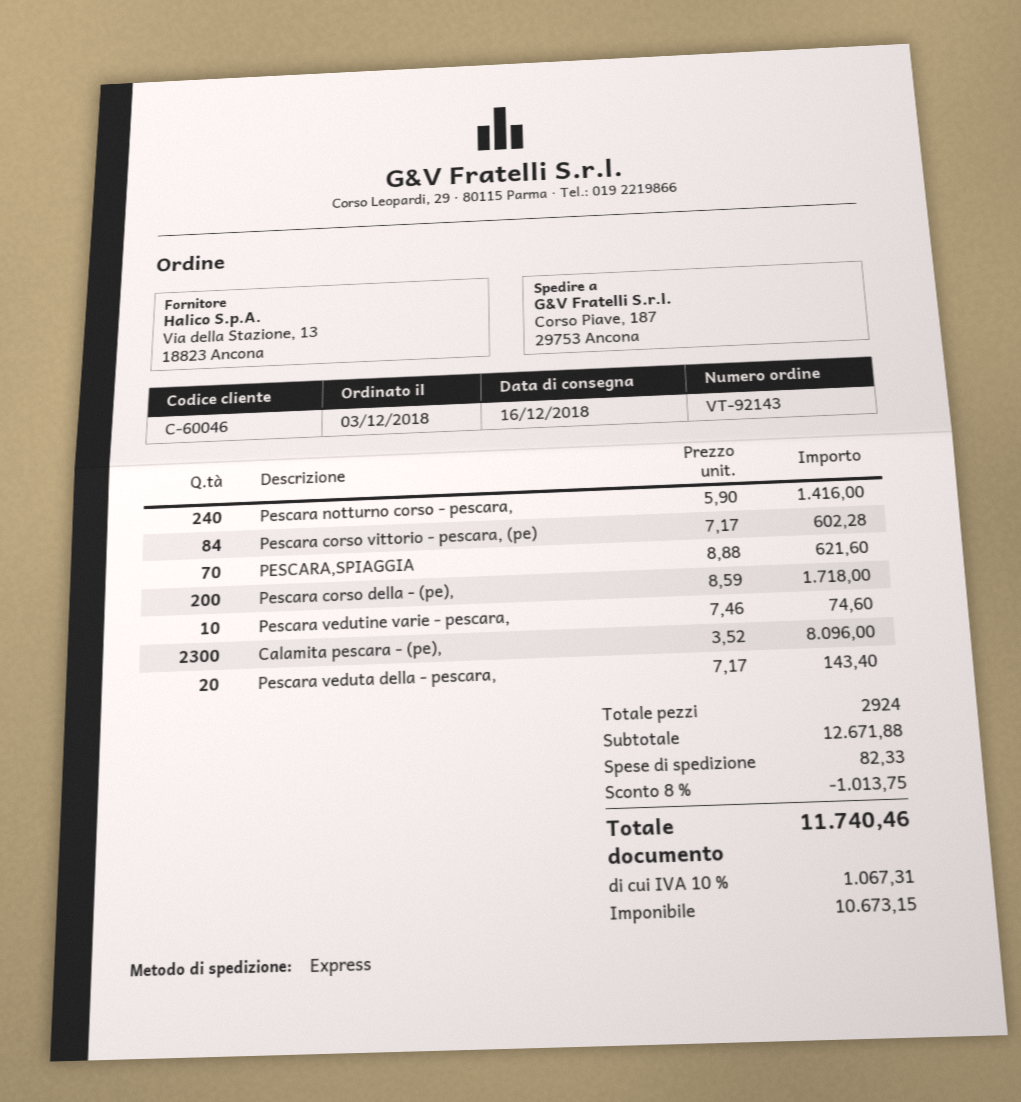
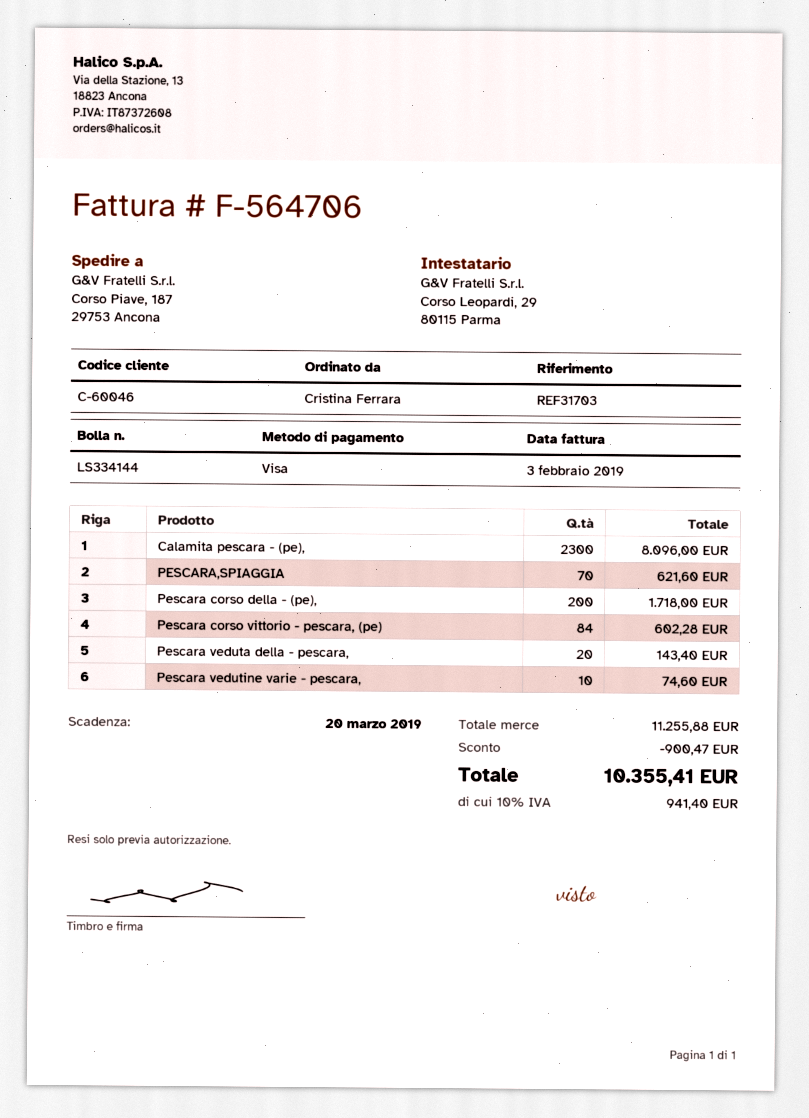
Pescara notturno corso - pescara,: 240 for 1416.00 -> none
subtotal: 12671.88 -> 11255.88
discount: 1013.75 -> 900.47
shipping: 82.33 -> none
tax: 10% = 1067.31 -> 10% = 941.40
total: 11740.46 -> 10355.41

